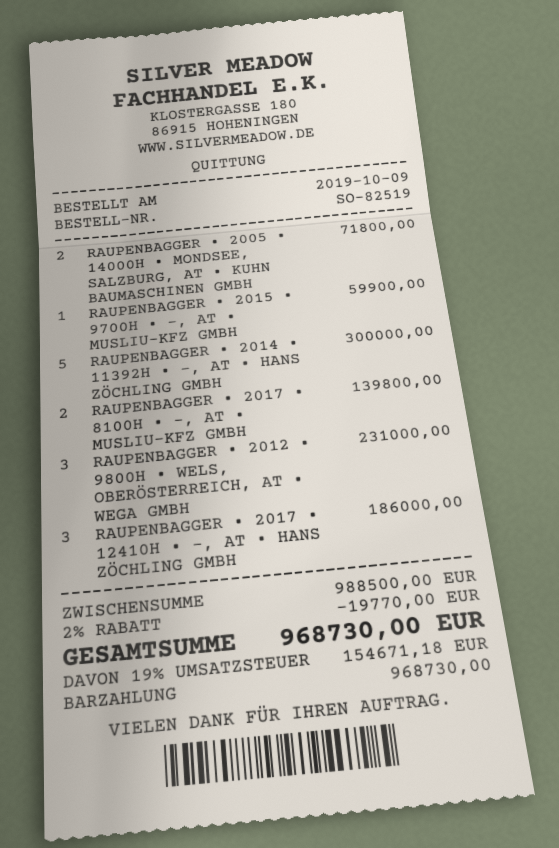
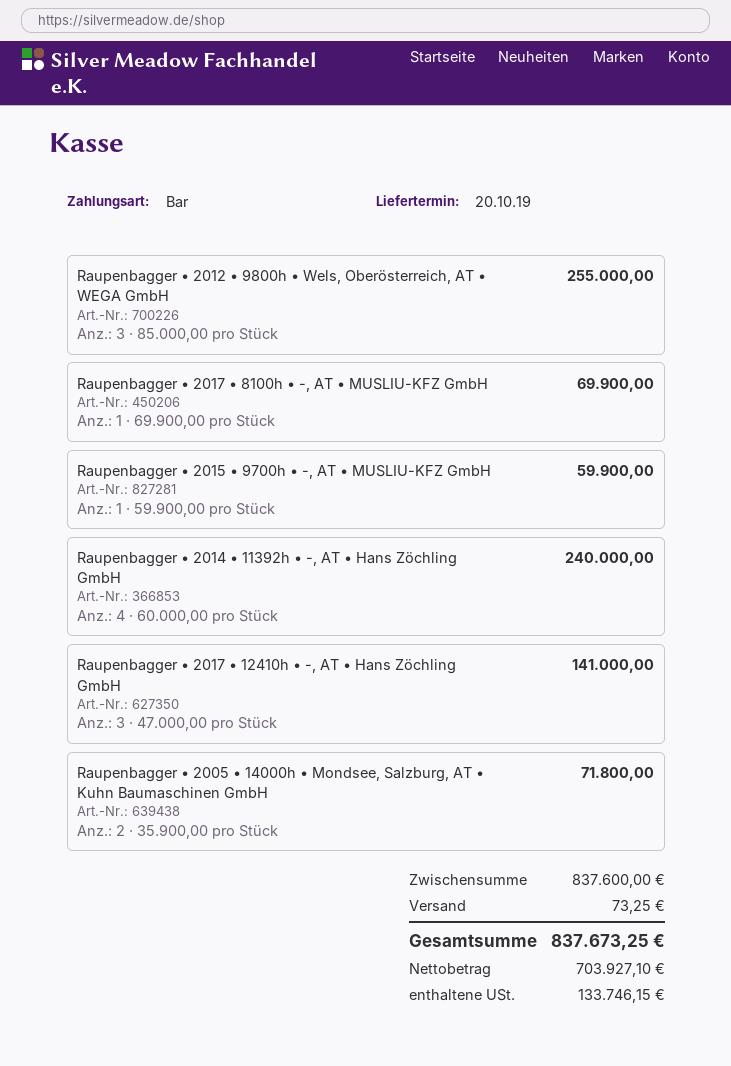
RAUPENBAGGER • 2014 • 11392H • -, AT • HANS ZÖCHLING GMBH: 5 for 300000.00 -> 4 for 240000.00
RAUPENBAGGER • 2017 • 8100H • -, AT • MUSLIU-KFZ GMBH: 2 for 139800.00 -> 1 for 69900.00
RAUPENBAGGER • 2012 • 9800H • WELS, OBERÖSTERREICH, AT • WEGA GMBH: 3 for 231000.00 -> 3 for 255000.00
RAUPENBAGGER • 2017 • 12410H • -, AT • HANS ZÖCHLING GMBH: 3 for 186000.00 -> 3 for 141000.00
subtotal: 988500.00 -> 837600.00
discount: 2% = 19770.00 -> none
shipping: none -> 73.25
tax: 154671.18 -> 133746.15
total: 968730.00 -> 837673.25

